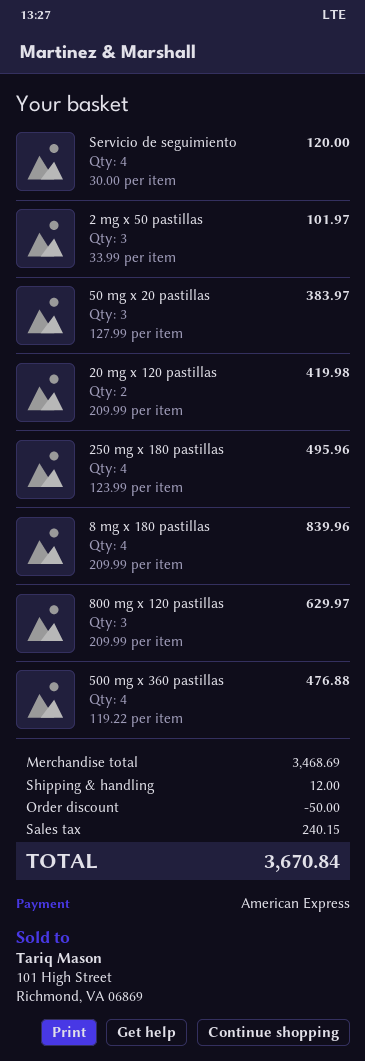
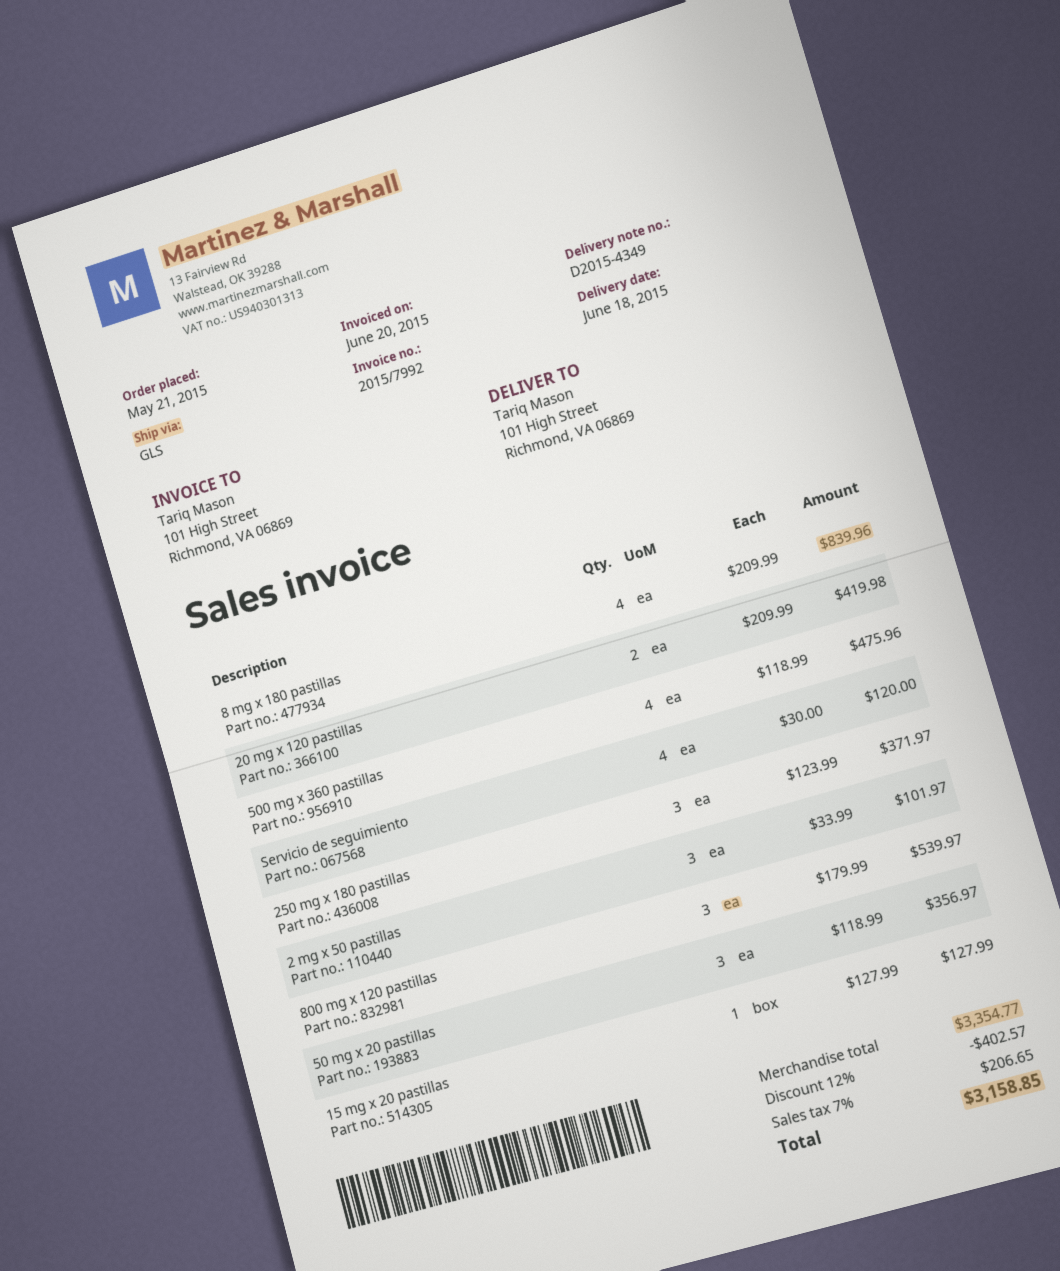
50 mg x 20 pastillas: 3 x 127.99 = 383.97 -> 3 x 118.99 = 356.97
250 mg x 180 pastillas: 4 x 123.99 = 495.96 -> 3 x 123.99 = 371.97
800 mg x 120 pastillas: 3 x 209.99 = 629.97 -> 3 x 179.99 = 539.97
500 mg x 360 pastillas: 4 x 119.22 = 476.88 -> 4 x 118.99 = 475.96
15 mg x 20 pastillas: none -> 1 x 127.99 = 127.99
subtotal: 3468.69 -> 3354.77
discount: 50.00 -> 402.57
shipping: 12.00 -> none
tax: 240.15 -> 206.65
total: 3670.84 -> 3158.85

